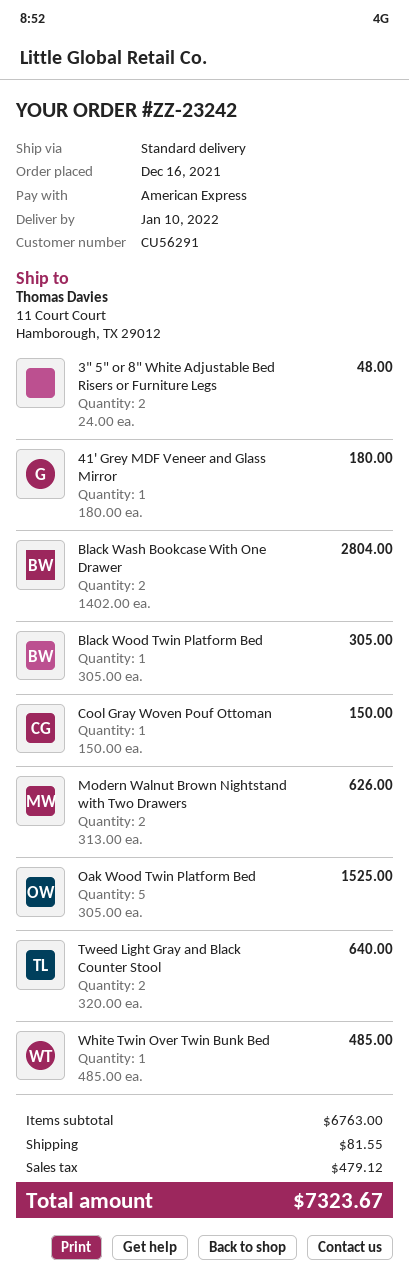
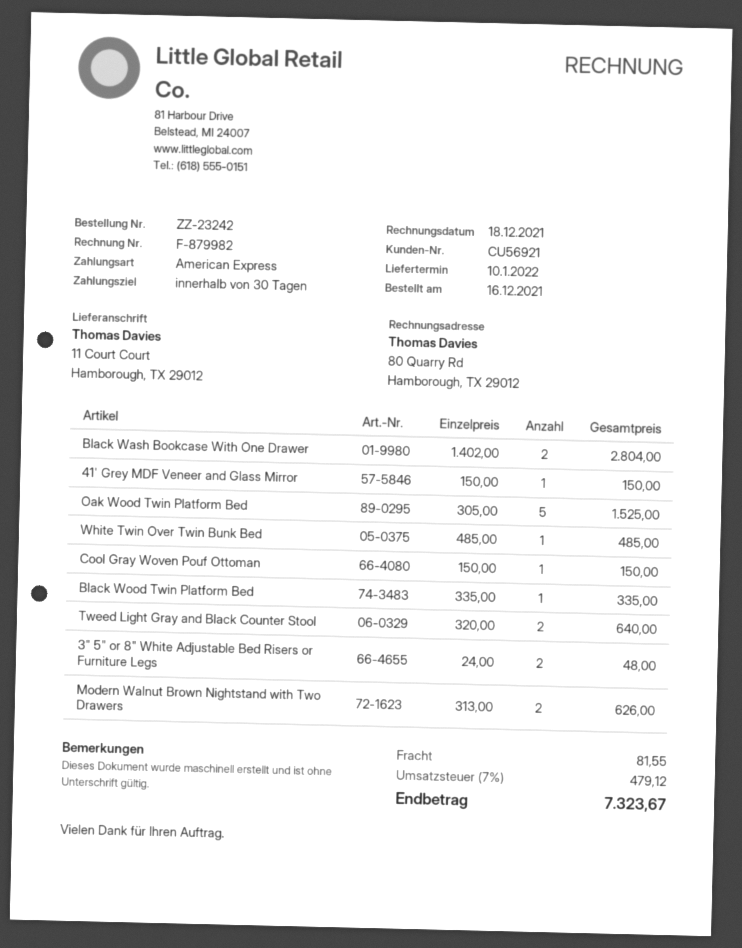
customer number: CU56291 -> CU56921
41' Grey MDF Veneer and Glass Mirror: 1 x 180.00 = 180.00 -> 1 x 150.00 = 150.00
Black Wood Twin Platform Bed: 1 x 305.00 = 305.00 -> 1 x 335.00 = 335.00

